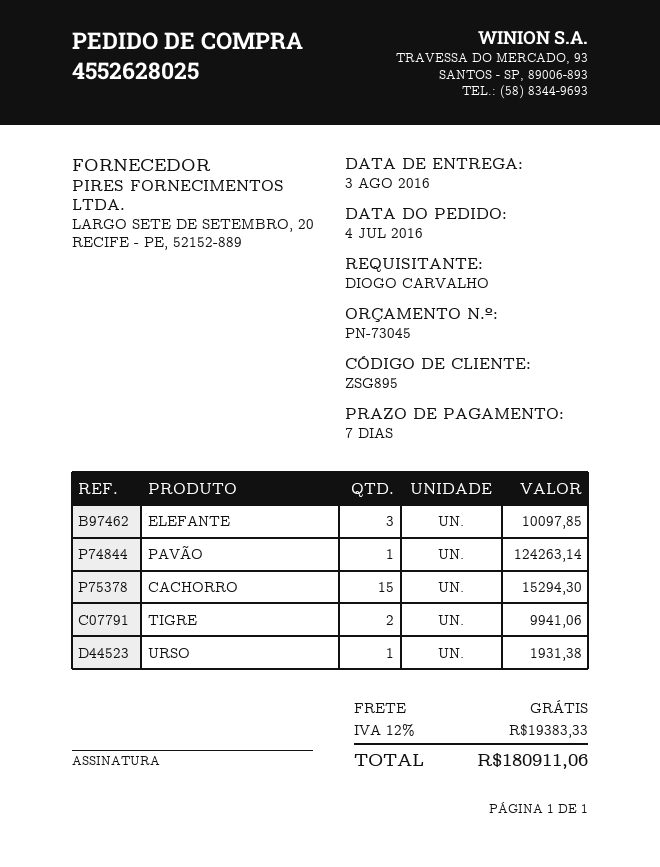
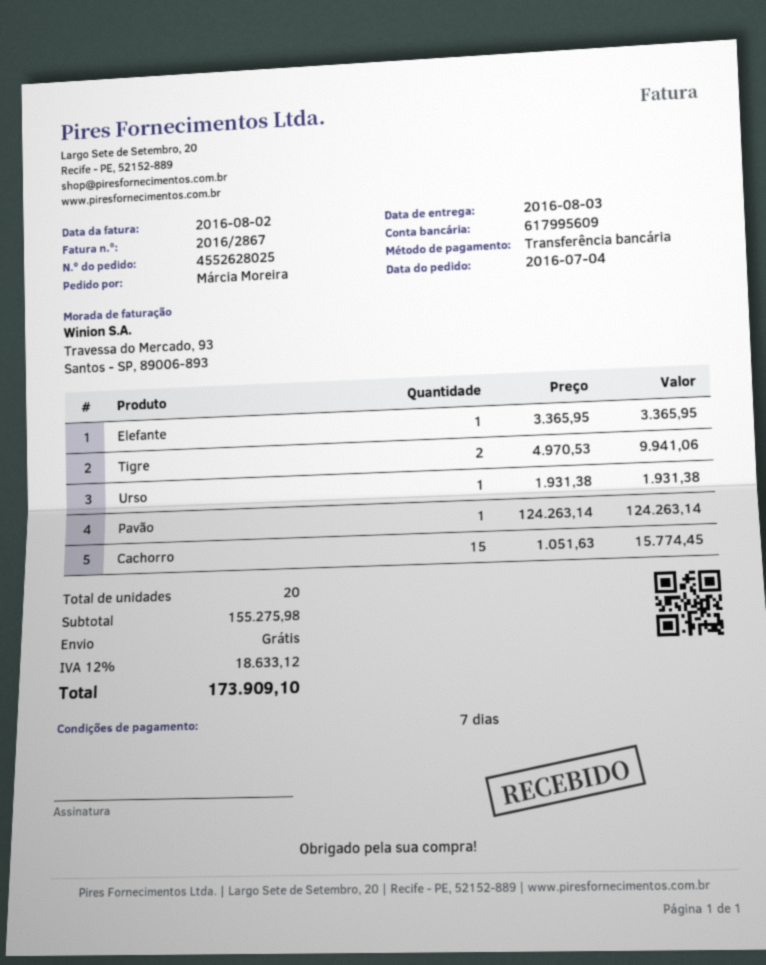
ordered by: DIOGO CARVALHO -> Márcia Moreira
ELEFANTE: 3 for 10097.85 -> 1 for 3365.95
CACHORRO: 15 for 15294.30 -> 15 for 15774.45
tax: 12% = 19383.33 -> 12% = 18633.12
total: 180911.06 -> 173909.10

